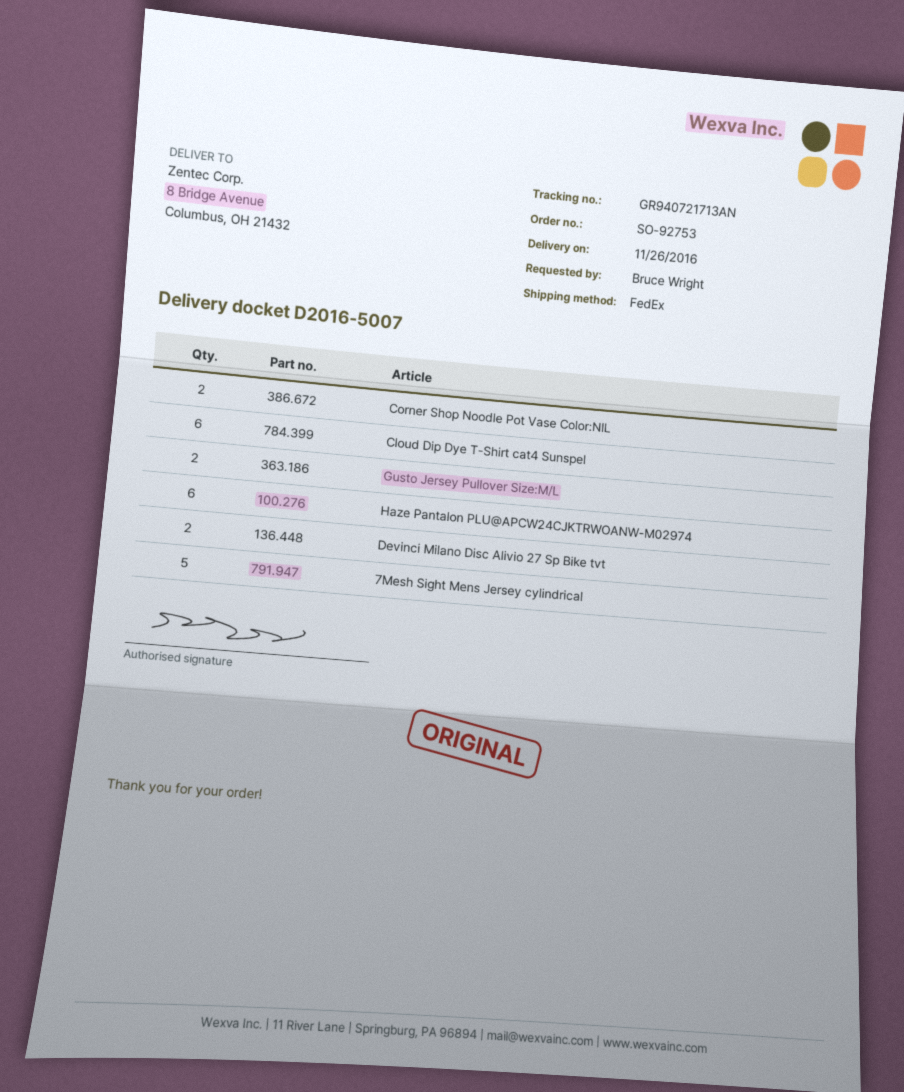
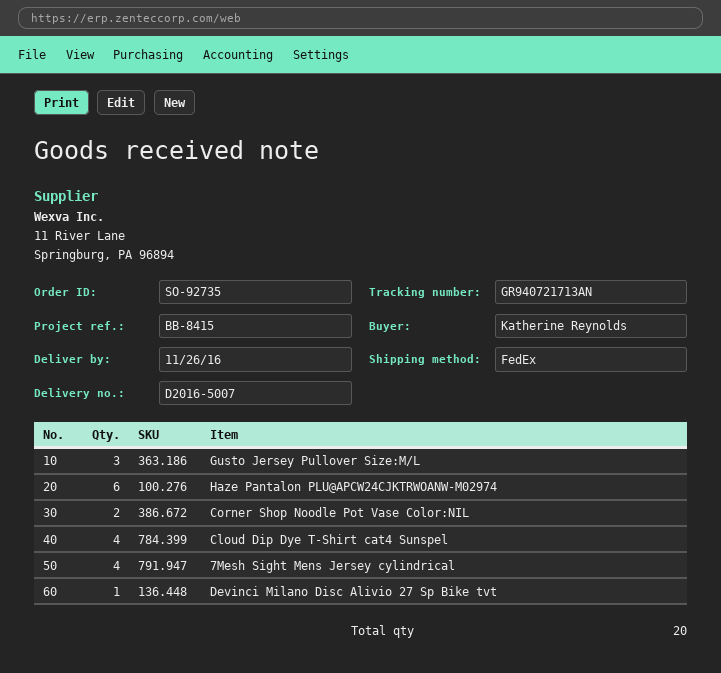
order number: SO-92753 -> SO-92735
ordered by: Bruce Wright -> Katherine Reynolds
Cloud Dip Dye T-Shirt cat4 Sunspel: 6 -> 4
Gusto Jersey Pullover Size:M/L: 2 -> 3
Devinci Milano Disc Alivio 27 Sp Bike tvt: 2 -> 1
7Mesh Sight Mens Jersey cylindrical: 5 -> 4

